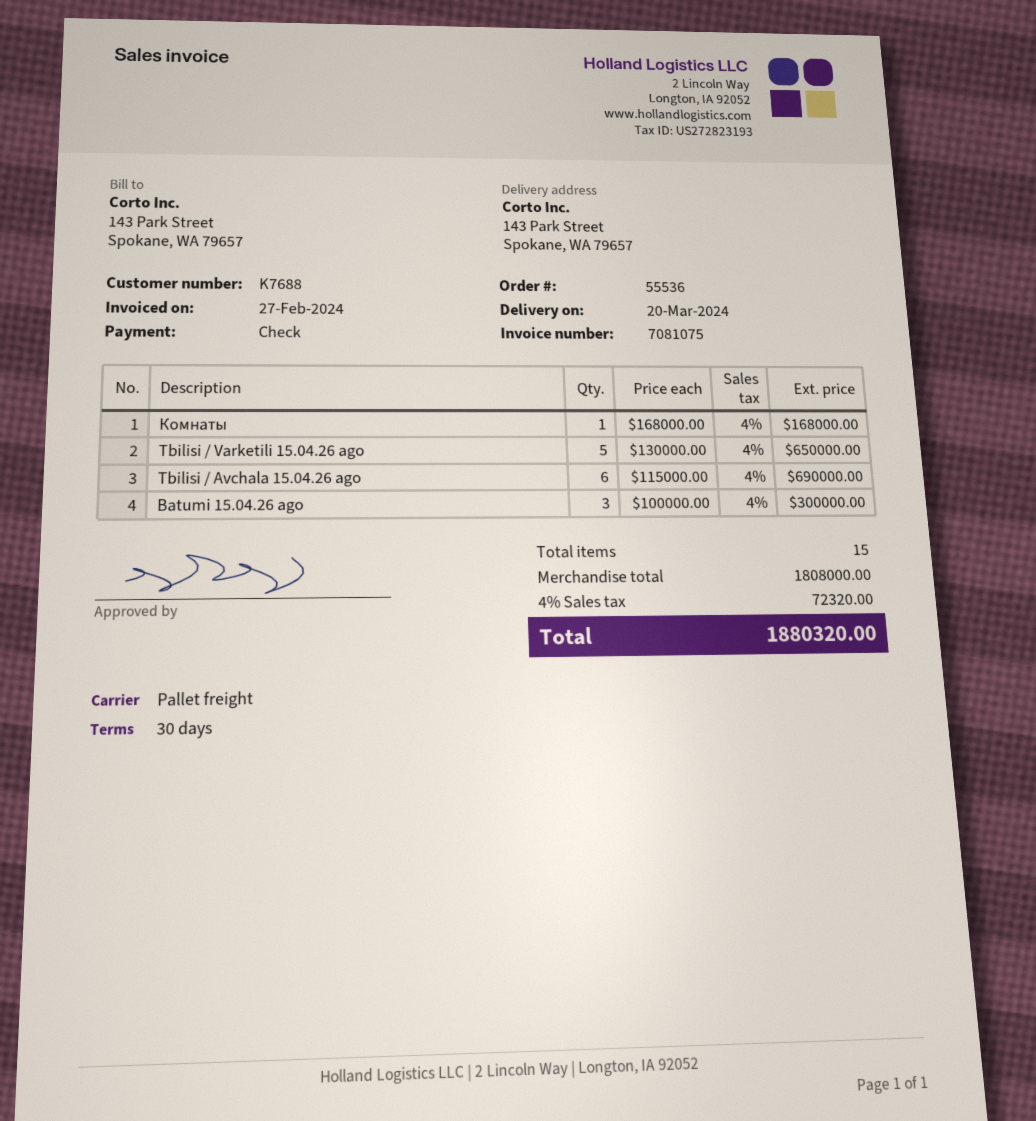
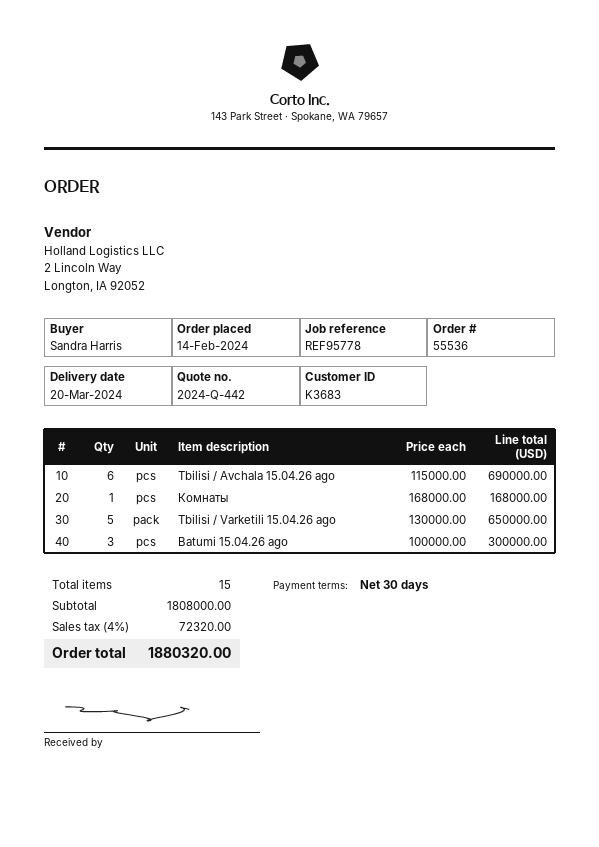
customer number: K7688 -> K3683

